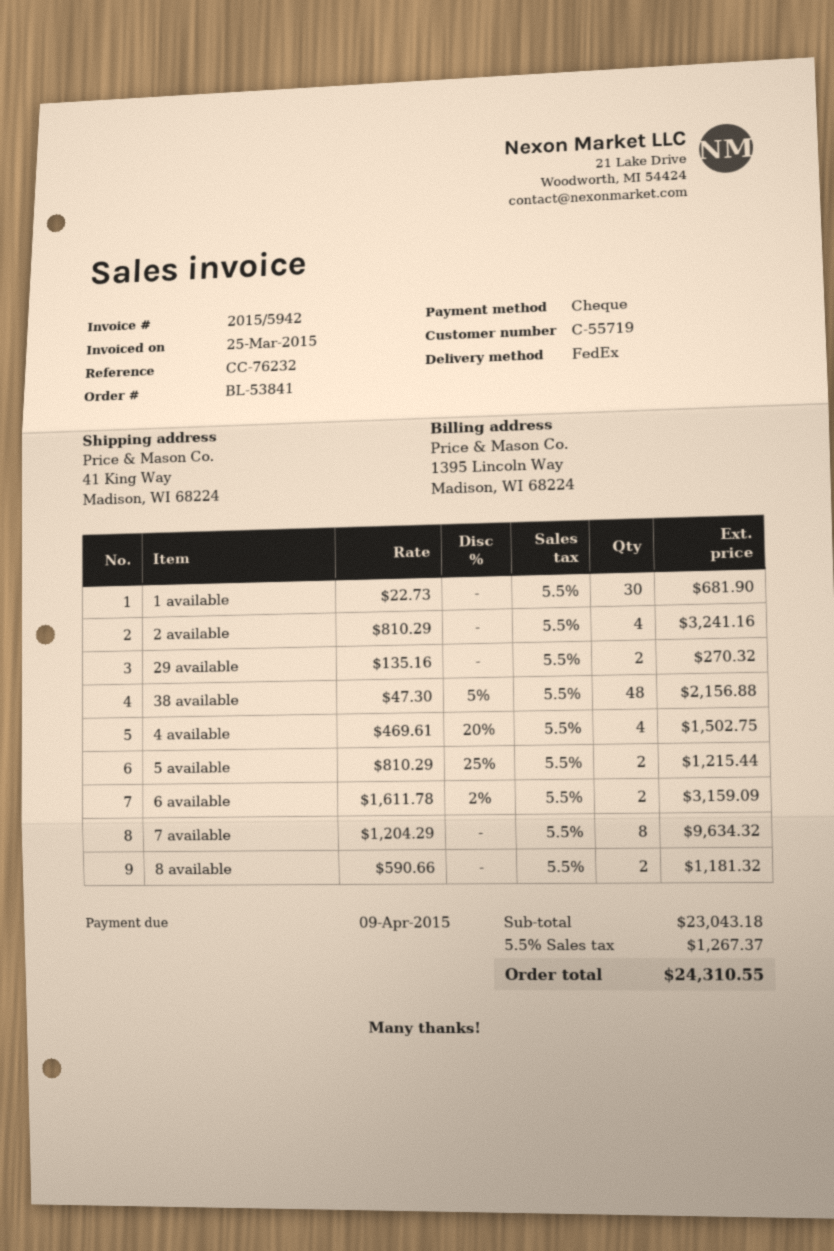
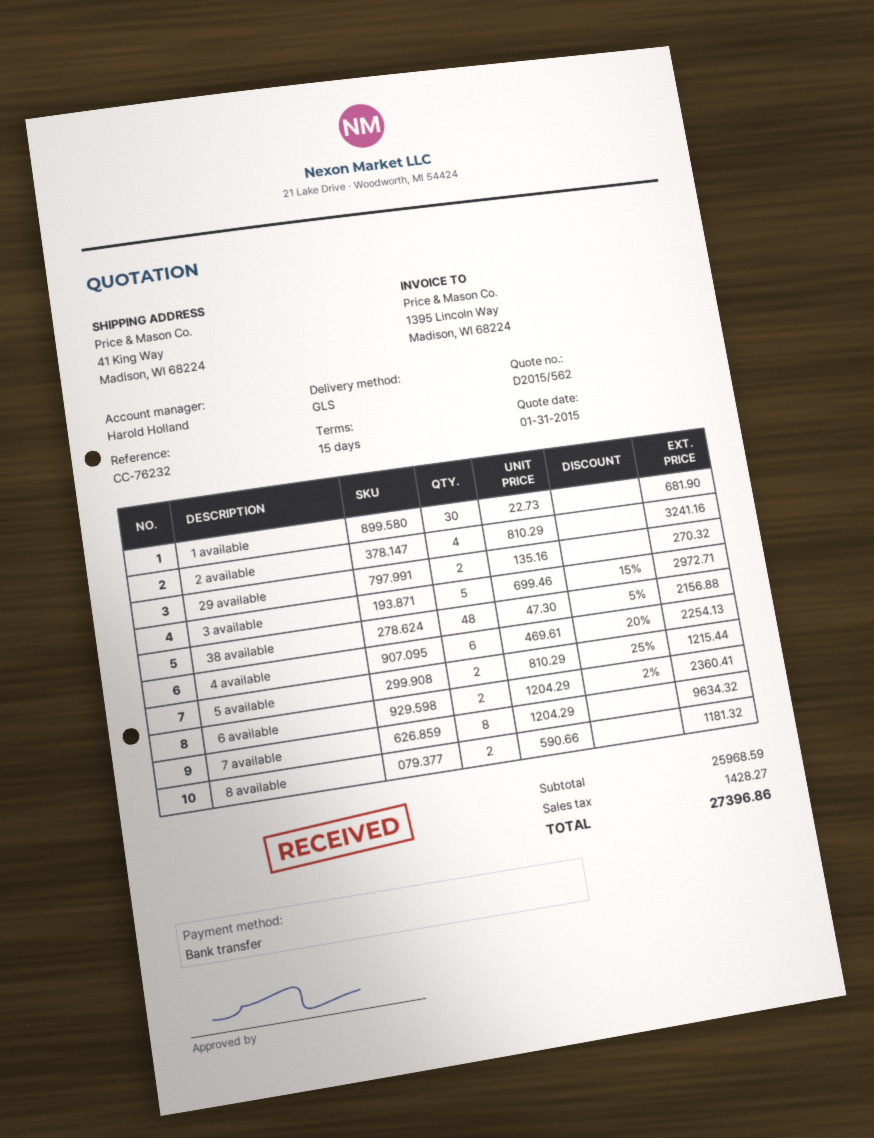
payment method: cheque -> bank transfer
shipping method: FedEx -> GLS
4 available: 4 x 469.61 - 20% = 1502.75 -> 6 x 469.61 - 20% = 2254.13
6 available: 2 x 1611.78 - 2% = 3159.09 -> 2 x 1204.29 - 2% = 2360.41
3 available: none -> 5 x 699.46 - 15% = 2972.71
subtotal: 23043.18 -> 25968.59
tax: 1267.37 -> 1428.27
total: 24310.55 -> 27396.86

